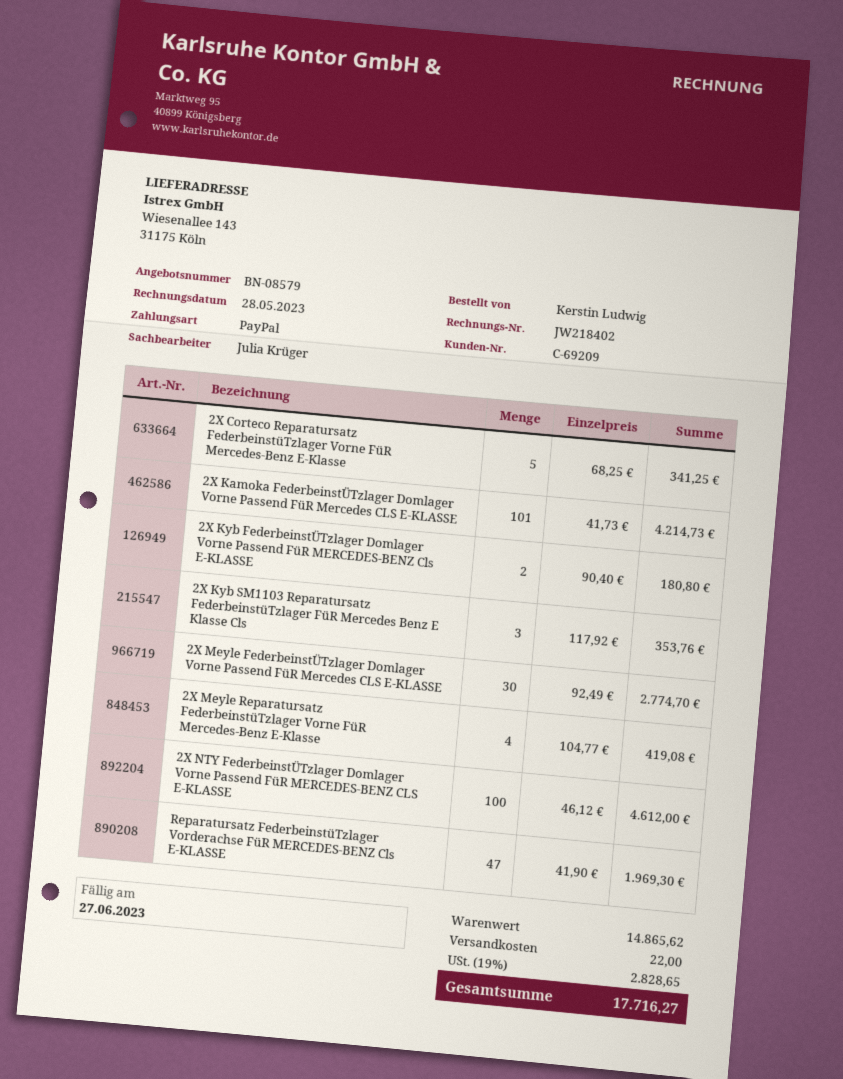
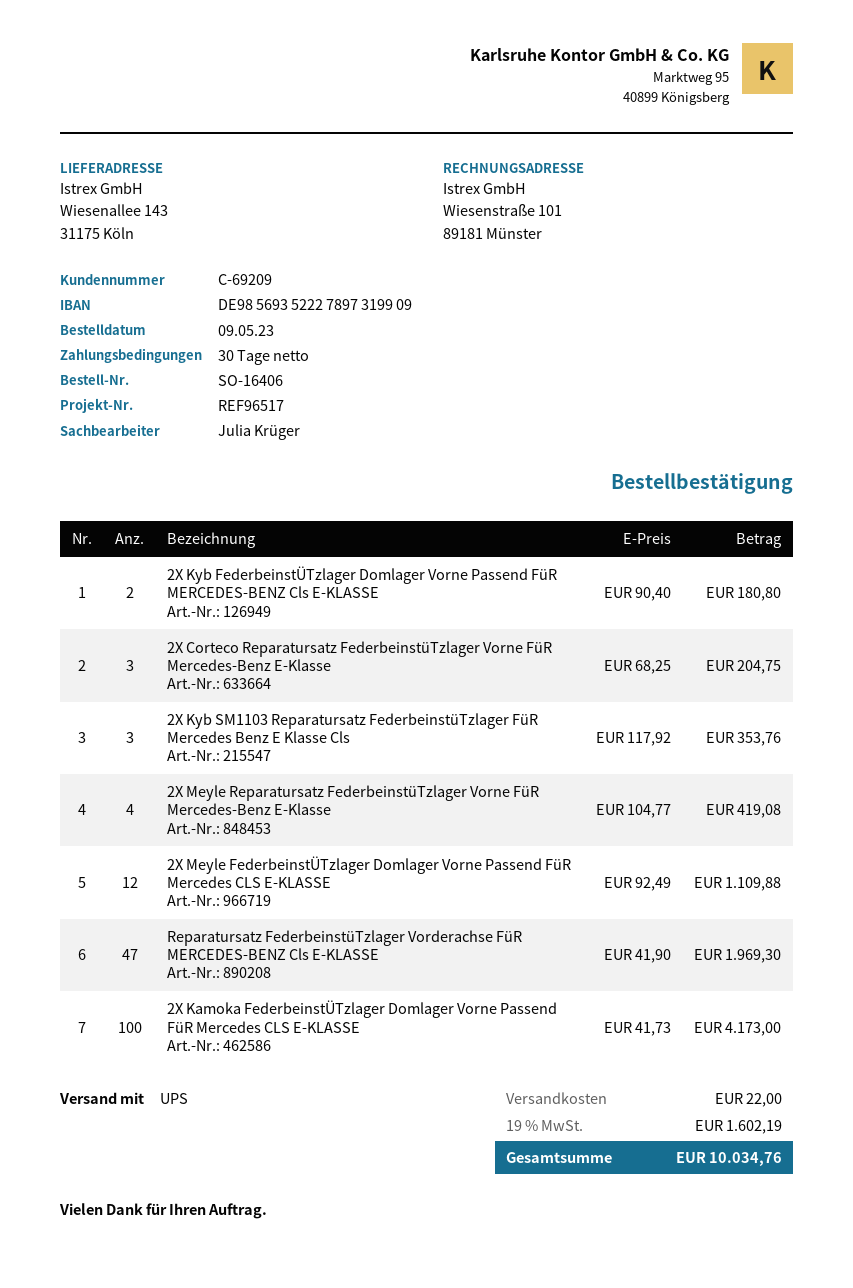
2X Corteco Reparatursatz FederbeinstüTzlager Vorne FüR Mercedes-Benz E-Klasse: 5 x 68.25 = 341.25 -> 3 x 68.25 = 204.75
2X Kamoka FederbeinstÜTzlager Domlager Vorne Passend FüR Mercedes CLS E-KLASSE: 101 x 41.73 = 4214.73 -> 100 x 41.73 = 4173.00
2X Meyle FederbeinstÜTzlager Domlager Vorne Passend FüR Mercedes CLS E-KLASSE: 30 x 92.49 = 2774.70 -> 12 x 92.49 = 1109.88
2X NTY FederbeinstÜTzlager Domlager Vorne Passend FüR MERCEDES-BENZ CLS E-KLASSE: 100 x 46.12 = 4612.00 -> none
tax: 19% = 2828.65 -> 19% = 1602.19
total: 17716.27 -> 10034.76

